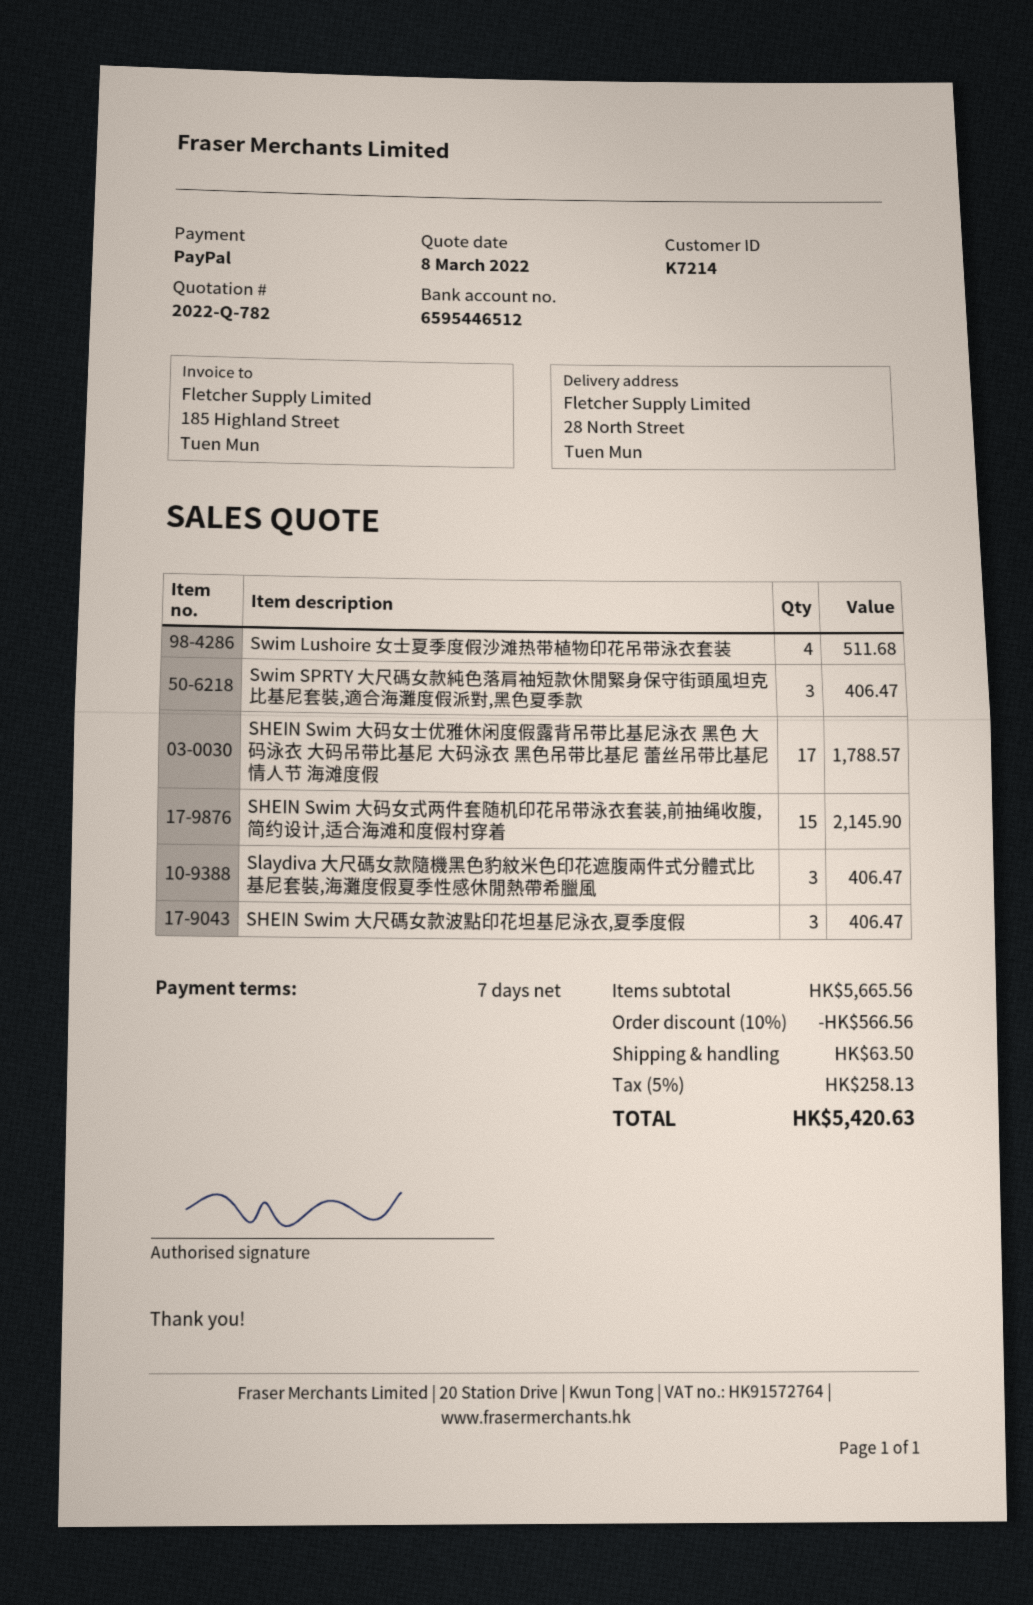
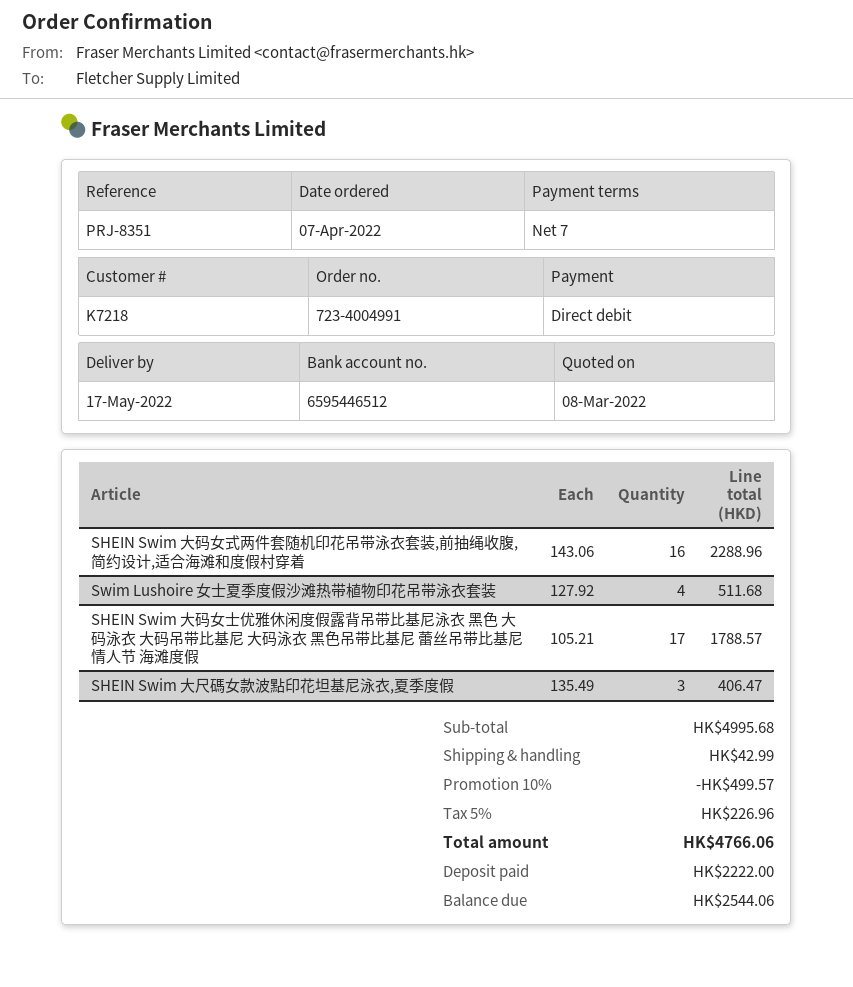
customer number: K7214 -> K7218
payment method: PayPal -> direct debit
Swim SPRTY 大尺碼女款純色落肩袖短款休閒緊身保守街頭風坦克比基尼套裝,適合海灘度假派對,黑色夏季款: 3 for 406.47 -> none
SHEIN Swim 大码女式两件套随机印花吊带泳衣套装,前抽绳收腹,简约设计,适合海滩和度假村穿着: 15 for 2145.90 -> 16 for 2288.96
Slaydiva 大尺碼女款隨機黑色豹紋米色印花遮腹兩件式分體式比基尼套裝,海灘度假夏季性感休閒熱帶希臘風: 3 for 406.47 -> none
subtotal: 5665.56 -> 4995.68
discount: 10% = 566.56 -> 10% = 499.57
shipping: 63.50 -> 42.99
tax: 5% = 258.13 -> 5% = 226.96
total: 5420.63 -> 4766.06

